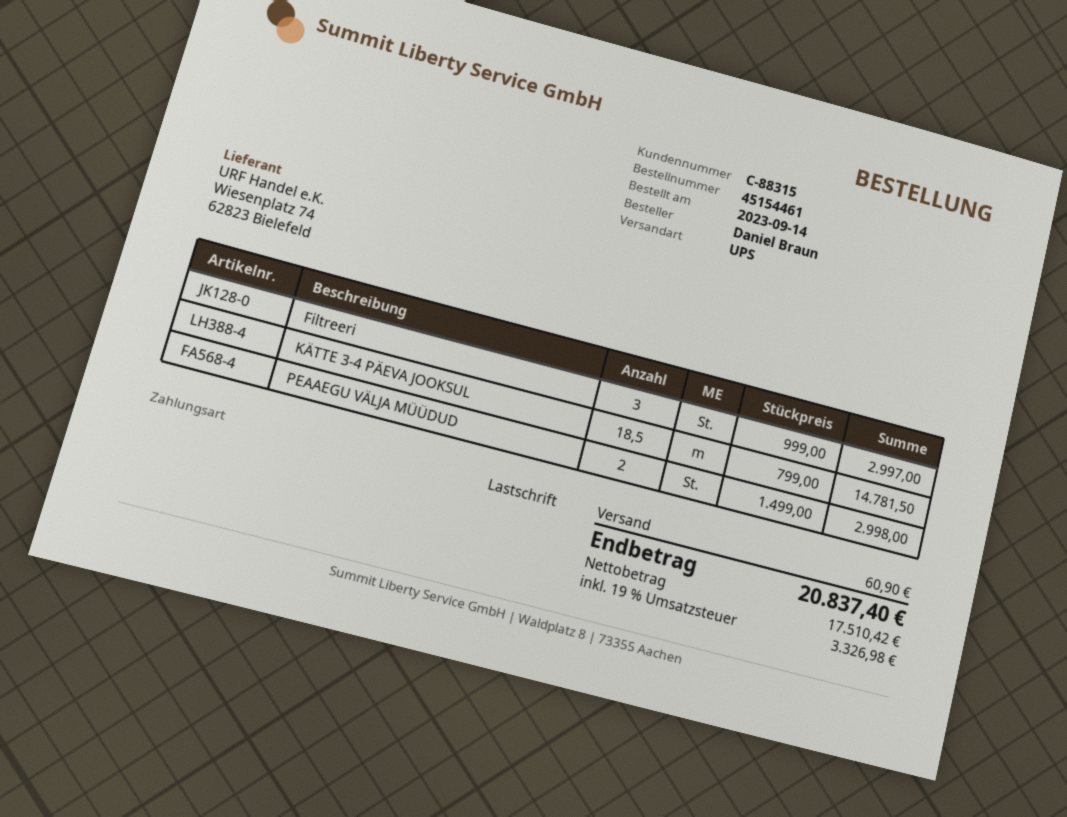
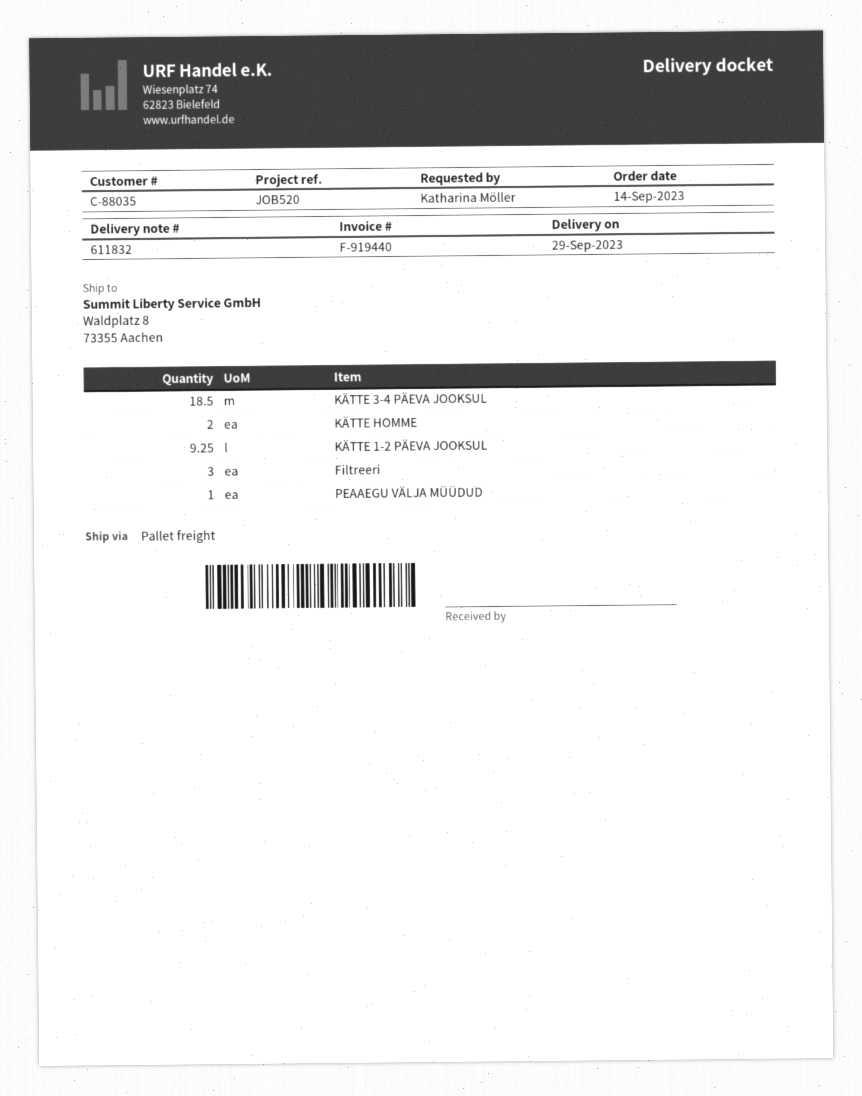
customer number: C-88315 -> C-88035
ordered by: Daniel Braun -> Katharina Möller
shipping method: UPS -> pallet freight
PEAAEGU VÄLJA MÜÜDUD: 2 -> 1
KÄTTE HOMME: none -> 2
KÄTTE 1-2 PÄEVA JOOKSUL: none -> 9.25

